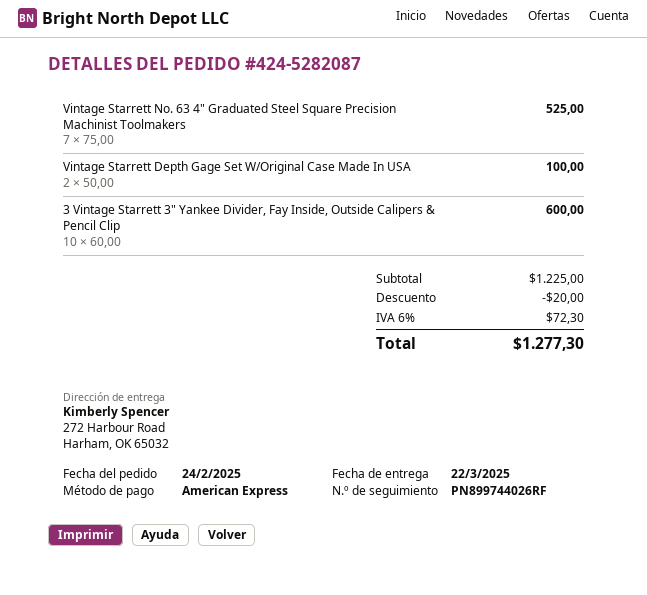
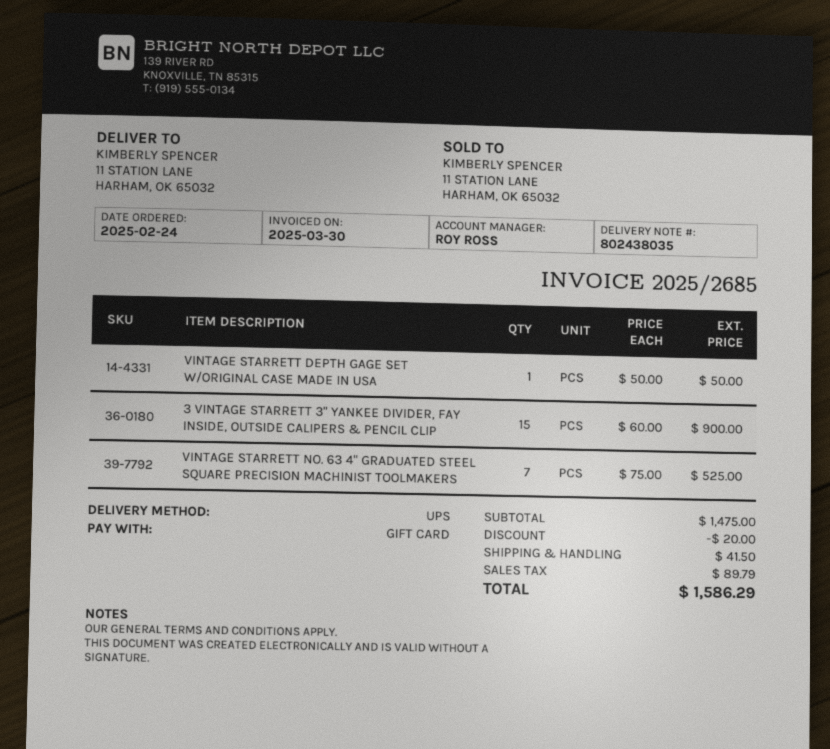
payment method: American Express -> gift card
ship to: 272 Harbour Road, Harham, OK 65032 -> 11 STATION LANE, HARHAM, OK 65032
Vintage Starrett Depth Gage Set W/Original Case Made In USA: 2 x 50.00 = 100.00 -> 1 x 50.00 = 50.00
3 Vintage Starrett 3" Yankee Divider, Fay Inside, Outside Calipers & Pencil Clip: 10 x 60.00 = 600.00 -> 15 x 60.00 = 900.00
subtotal: 1225.00 -> 1475.00
shipping: none -> 41.50
tax: 72.30 -> 89.79
total: 1277.30 -> 1586.29

